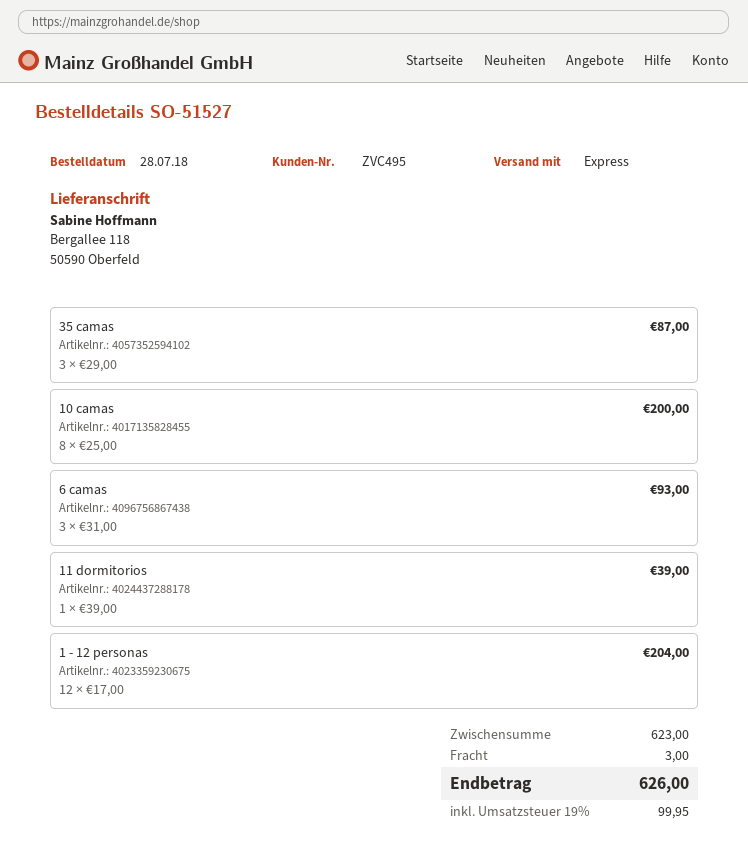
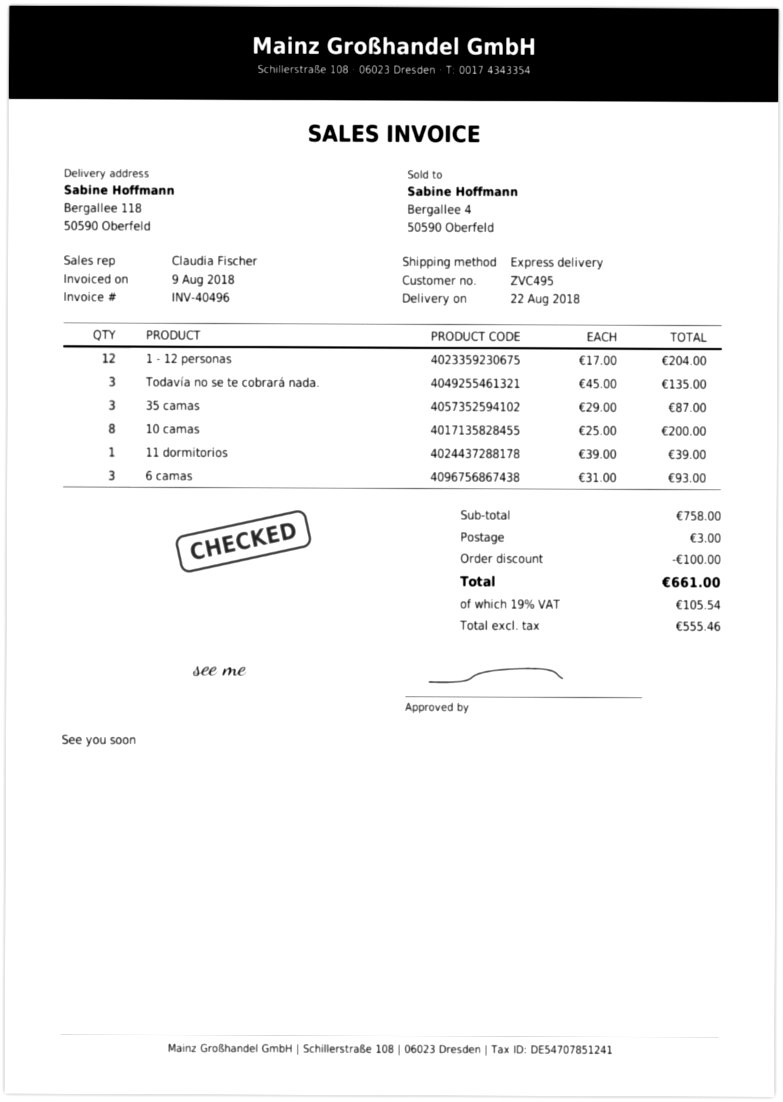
Todavía no se te cobrará nada.: none -> 3 x 45.00 = 135.00
subtotal: 623.00 -> 758.00
discount: none -> 100.00
tax: 19% = 99.95 -> 19% = 105.54
total: 626.00 -> 661.00

